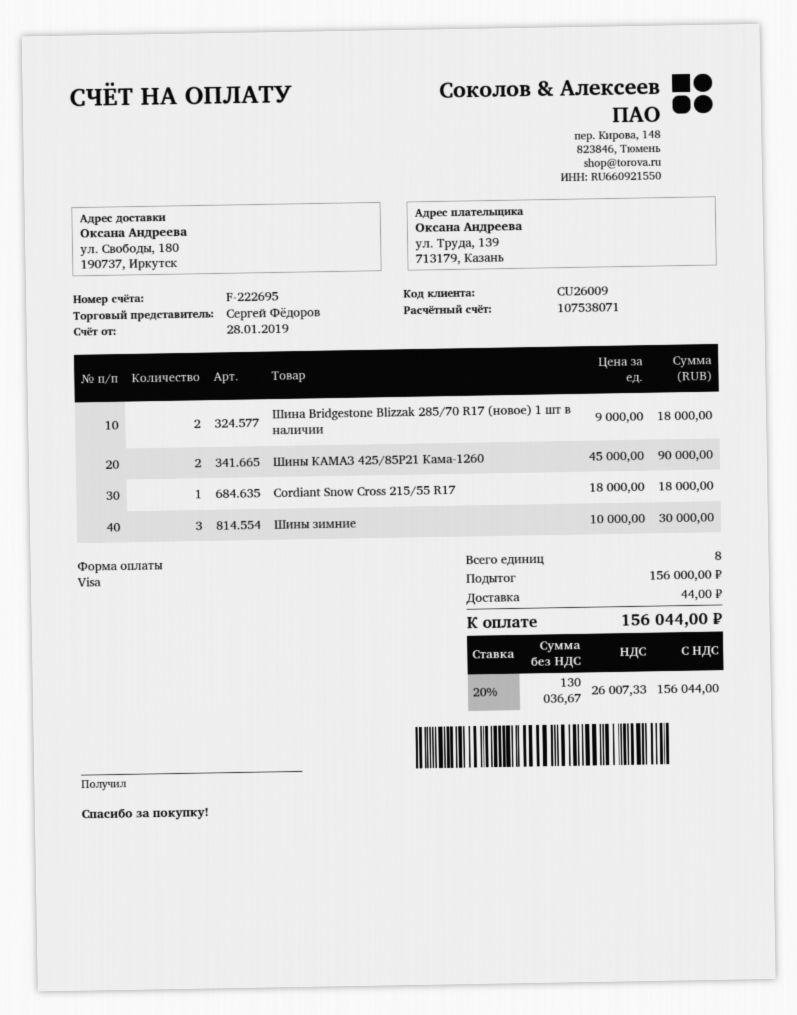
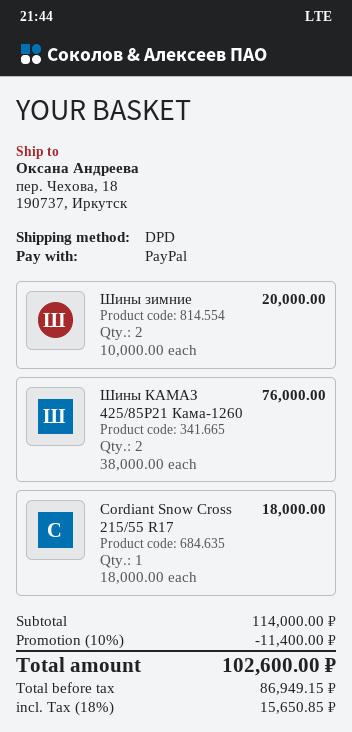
payment method: Visa -> PayPal
ship to: ул. Свободы, 180, 190737, Иркутск -> пер. Чехова, 18, 190737, Иркутск
Шина Bridgestone Blizzak 285/70 R17 (новое) 1 шт в наличии: 2 x 9000.00 = 18000.00 -> none
Шины КАМАЗ 425/85Р21 Кама-1260: 2 x 45000.00 = 90000.00 -> 2 x 38000.00 = 76000.00
Шины зимние: 3 x 10000.00 = 30000.00 -> 2 x 10000.00 = 20000.00
subtotal: 156000.00 -> 114000.00
discount: none -> 10% = 11400.00
shipping: 44.00 -> none
net: 130036.67 -> 86949.15
tax: 20% = 26007.33 -> 18% = 15650.85
total: 156044.00 -> 102600.00

